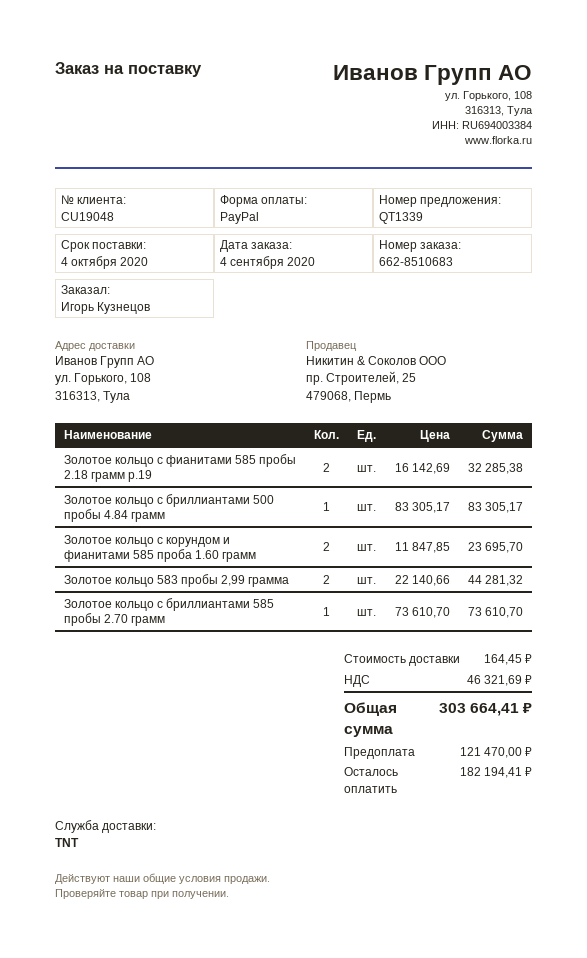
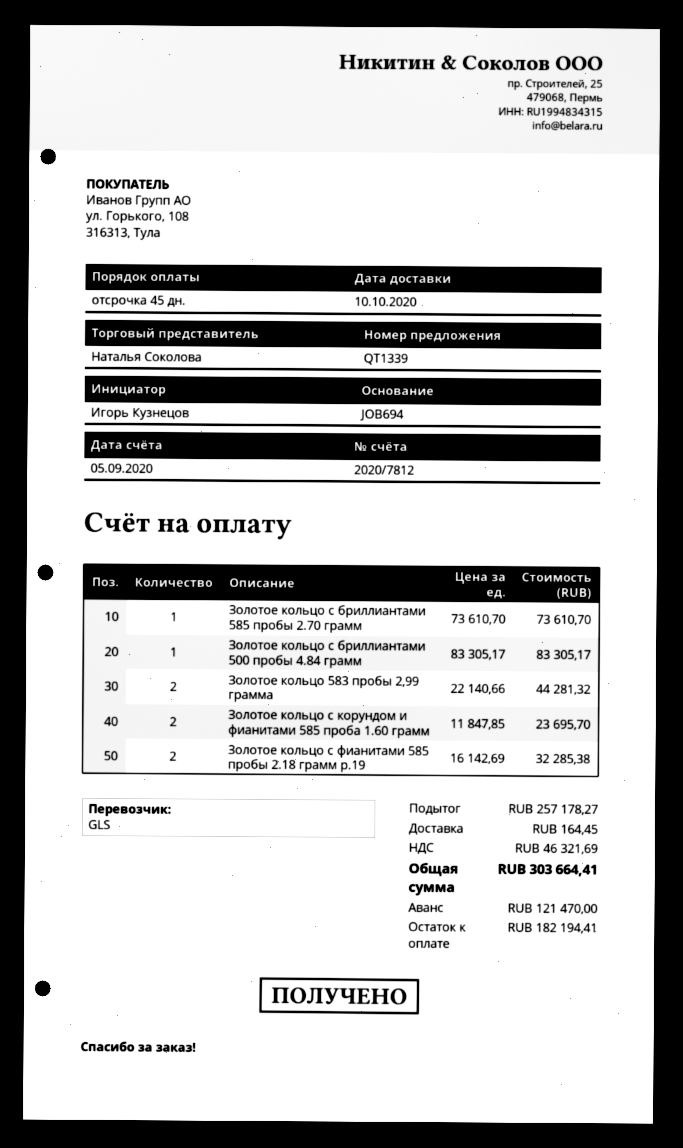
delivery date: 2020-10-04 -> 2020-10-10
shipping method: TNT -> GLS

